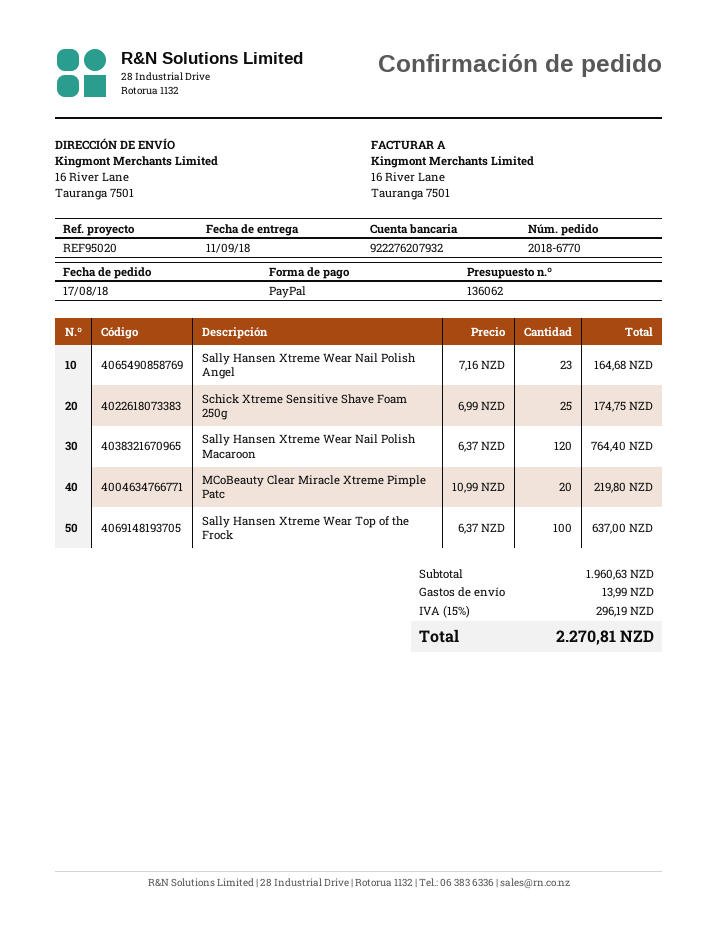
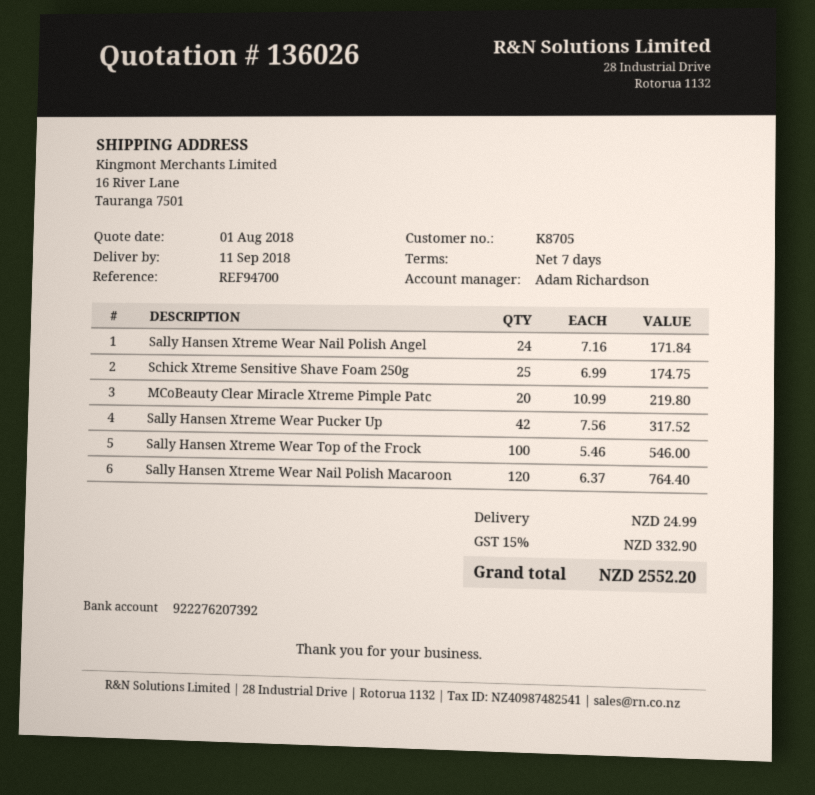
quote number: 136062 -> 136026
reference: REF95020 -> REF94700
bank account: 922276207932 -> 922276207392
Sally Hansen Xtreme Wear Nail Polish Angel: 23 x 7.16 = 164.68 -> 24 x 7.16 = 171.84
Sally Hansen Xtreme Wear Top of the Frock: 100 x 6.37 = 637.00 -> 100 x 5.46 = 546.00
Sally Hansen Xtreme Wear Pucker Up: none -> 42 x 7.56 = 317.52
shipping: 13.99 -> 24.99
tax: 15% = 296.19 -> 15% = 332.90
total: 2270.81 -> 2552.20

